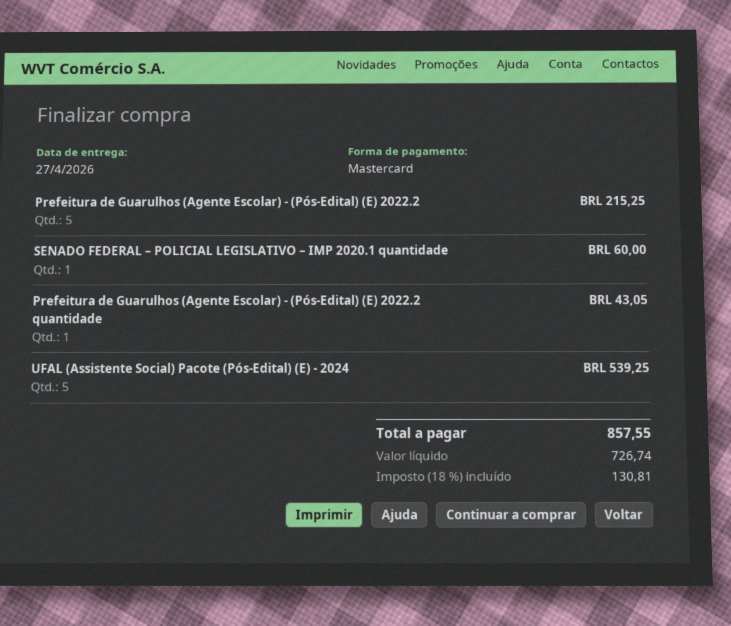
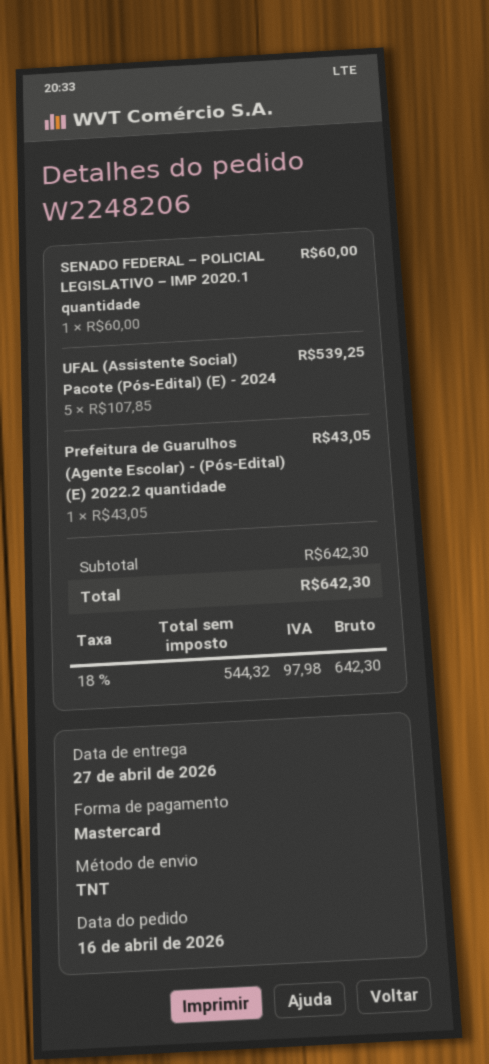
Prefeitura de Guarulhos (Agente Escolar) - (Pós-Edital) (E) 2022.2: 5 for 215.25 -> none
net: 726.74 -> 544.32
tax: 18% = 130.81 -> 18% = 97.98
total: 857.55 -> 642.30

